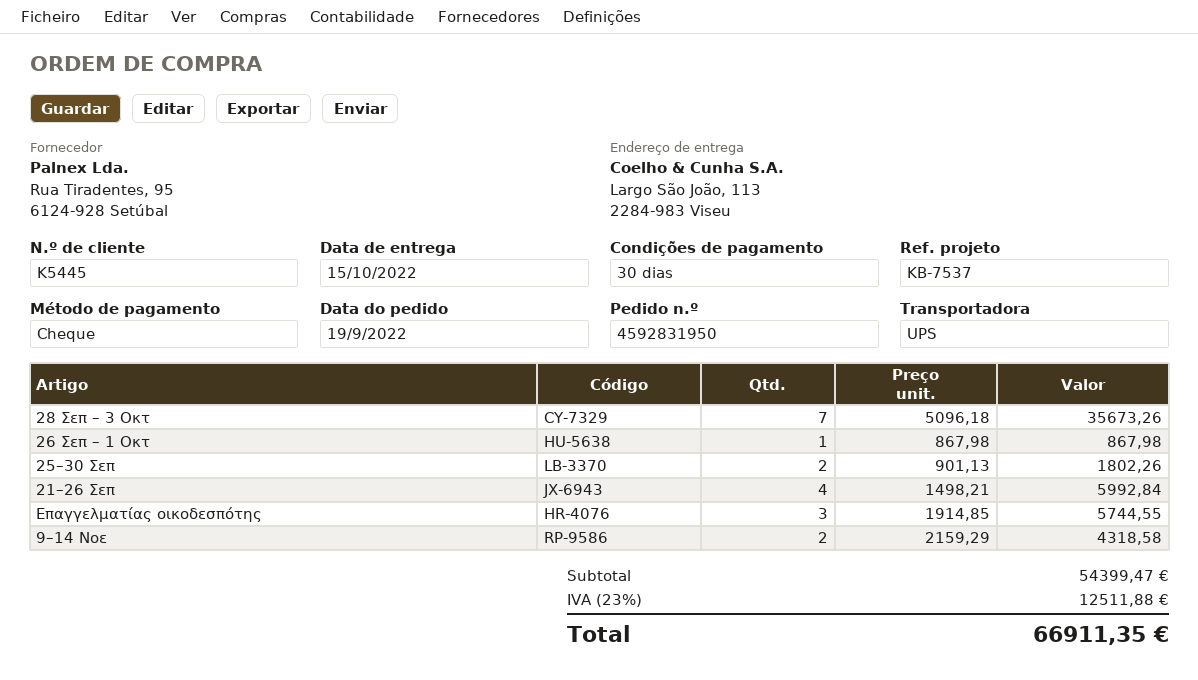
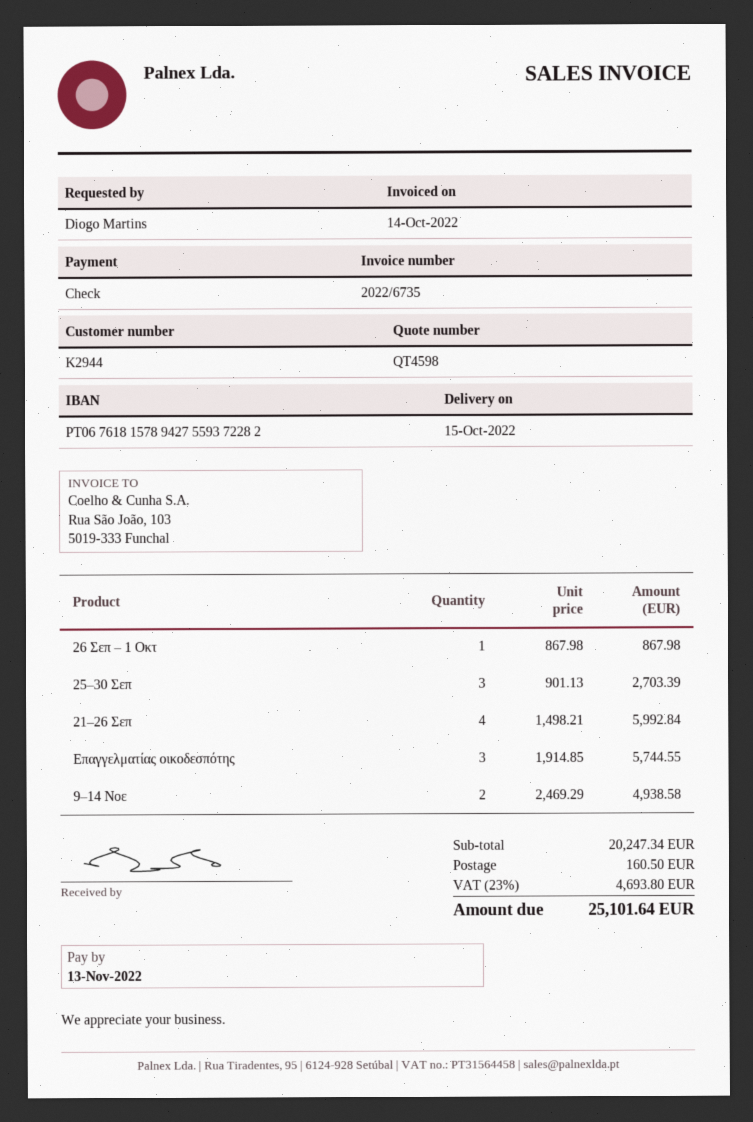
customer number: K5445 -> K2944
28 Σεπ – 3 Οκτ: 7 x 5096.18 = 35673.26 -> none
25–30 Σεπ: 2 x 901.13 = 1802.26 -> 3 x 901.13 = 2703.39
9–14 Νοε: 2 x 2159.29 = 4318.58 -> 2 x 2469.29 = 4938.58
subtotal: 54399.47 -> 20247.34
shipping: none -> 160.50
tax: 23% = 12511.88 -> 23% = 4693.80
total: 66911.35 -> 25101.64

